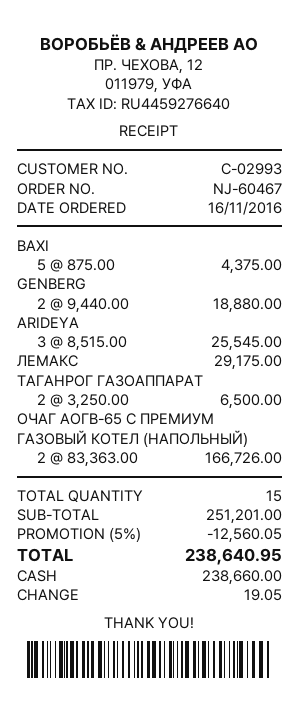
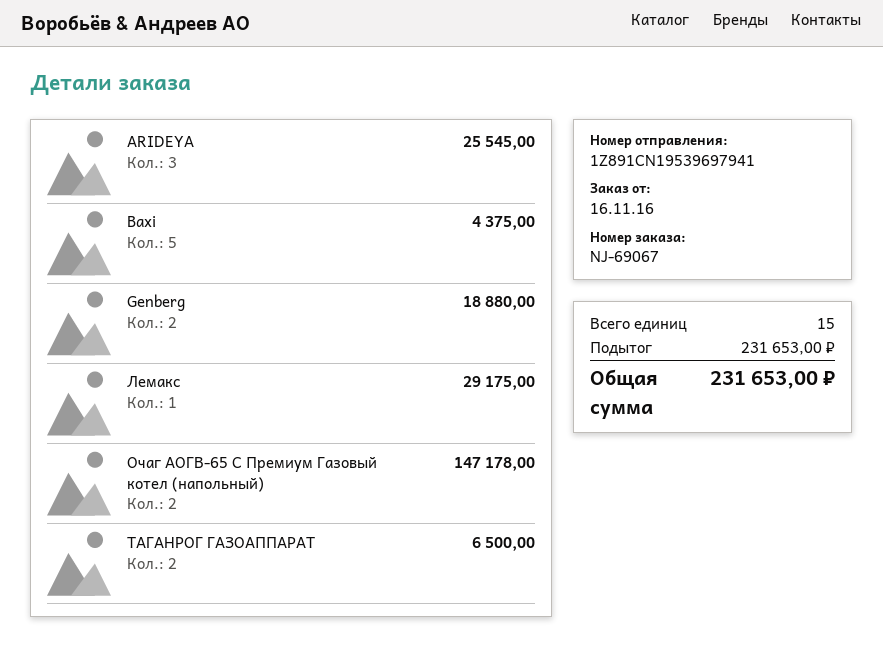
order number: NJ-60467 -> NJ-69067
ОЧАГ АОГВ-65 C ПРЕМИУМ ГАЗОВЫЙ КОТЕЛ (НАПОЛЬНЫЙ): 2 for 166726.00 -> 2 for 147178.00
subtotal: 251201.00 -> 231653.00
discount: 5% = 12560.05 -> none
total: 238640.95 -> 231653.00

